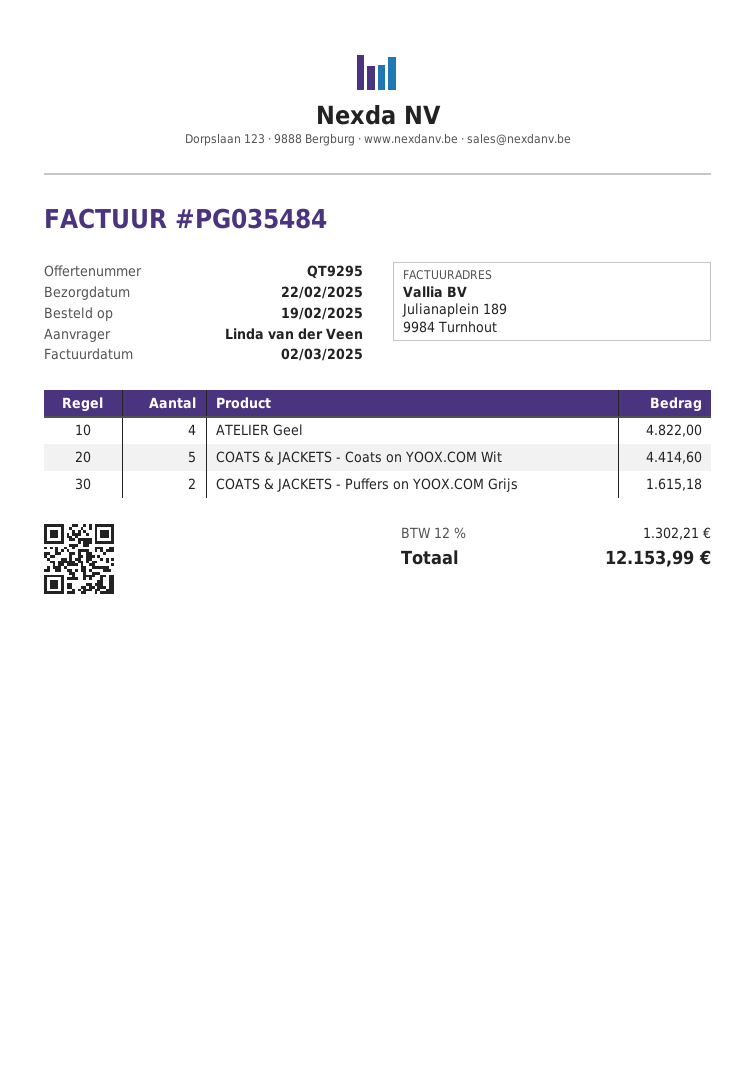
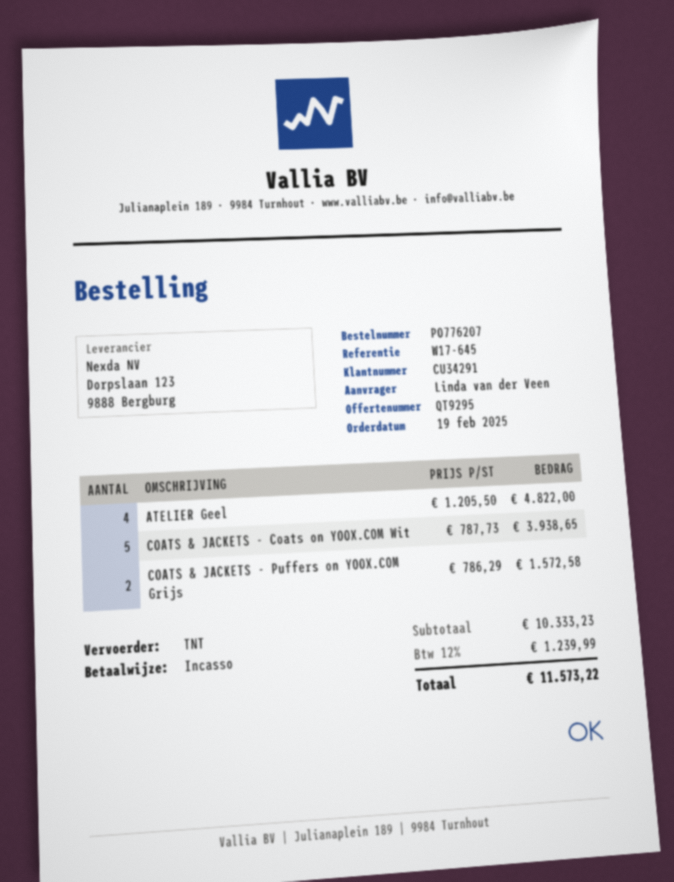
COATS & JACKETS - Coats on YOOX.COM Wit: 5 for 4414.60 -> 5 for 3938.65
COATS & JACKETS - Puffers on YOOX.COM Grijs: 2 for 1615.18 -> 2 for 1572.58
tax: 12% = 1302.21 -> 12% = 1239.99
total: 12153.99 -> 11573.22

